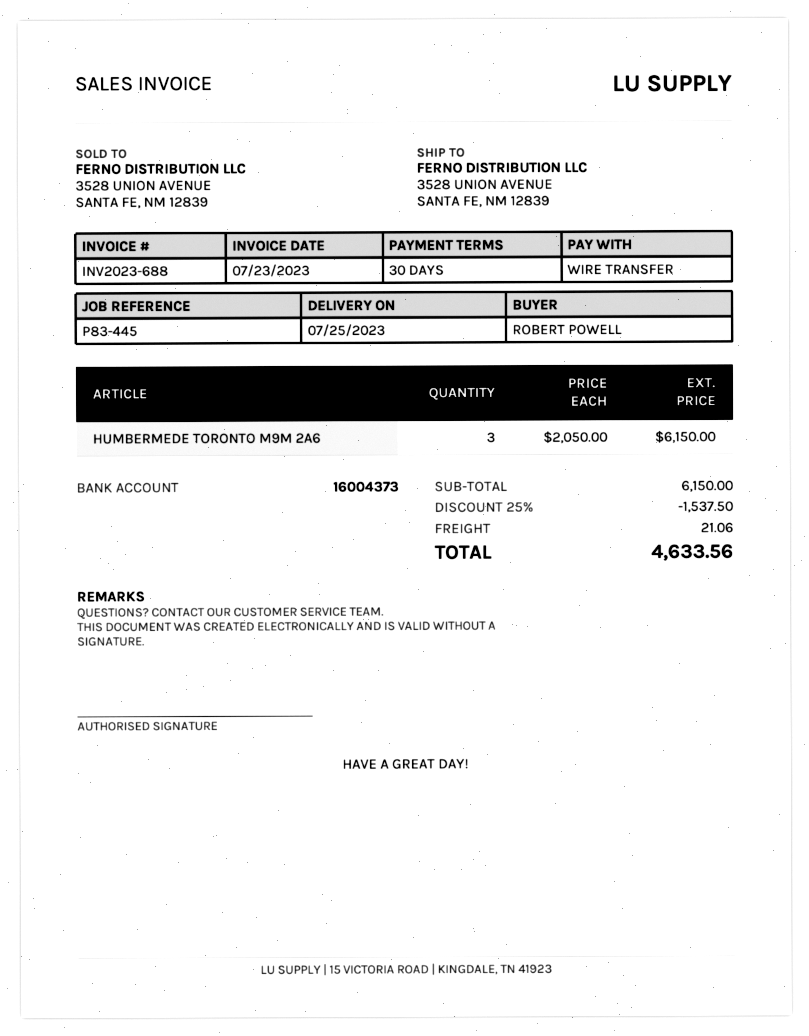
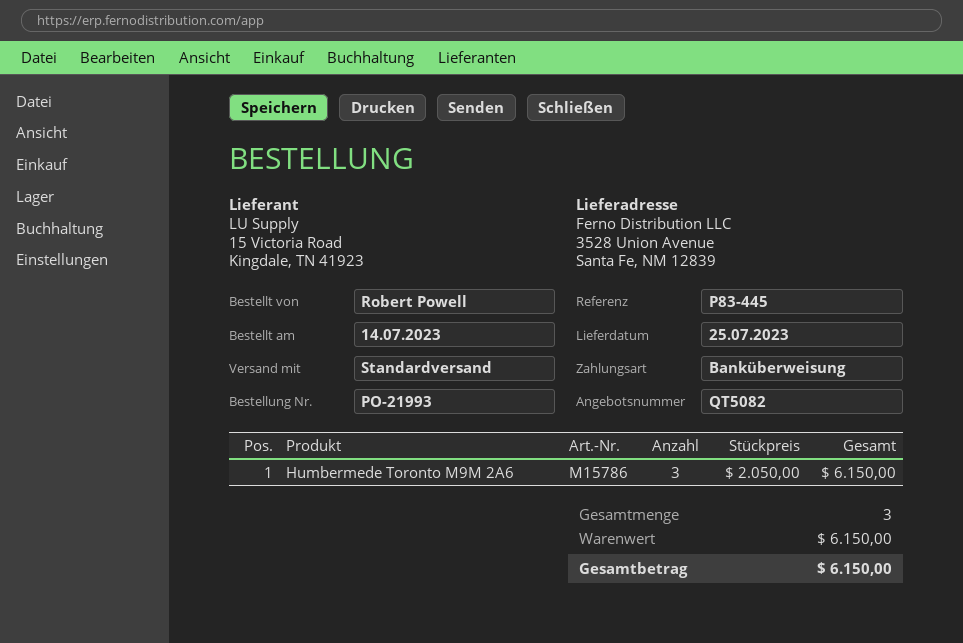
discount: 25% = 1537.50 -> none
shipping: 21.06 -> none
total: 4633.56 -> 6150.00

